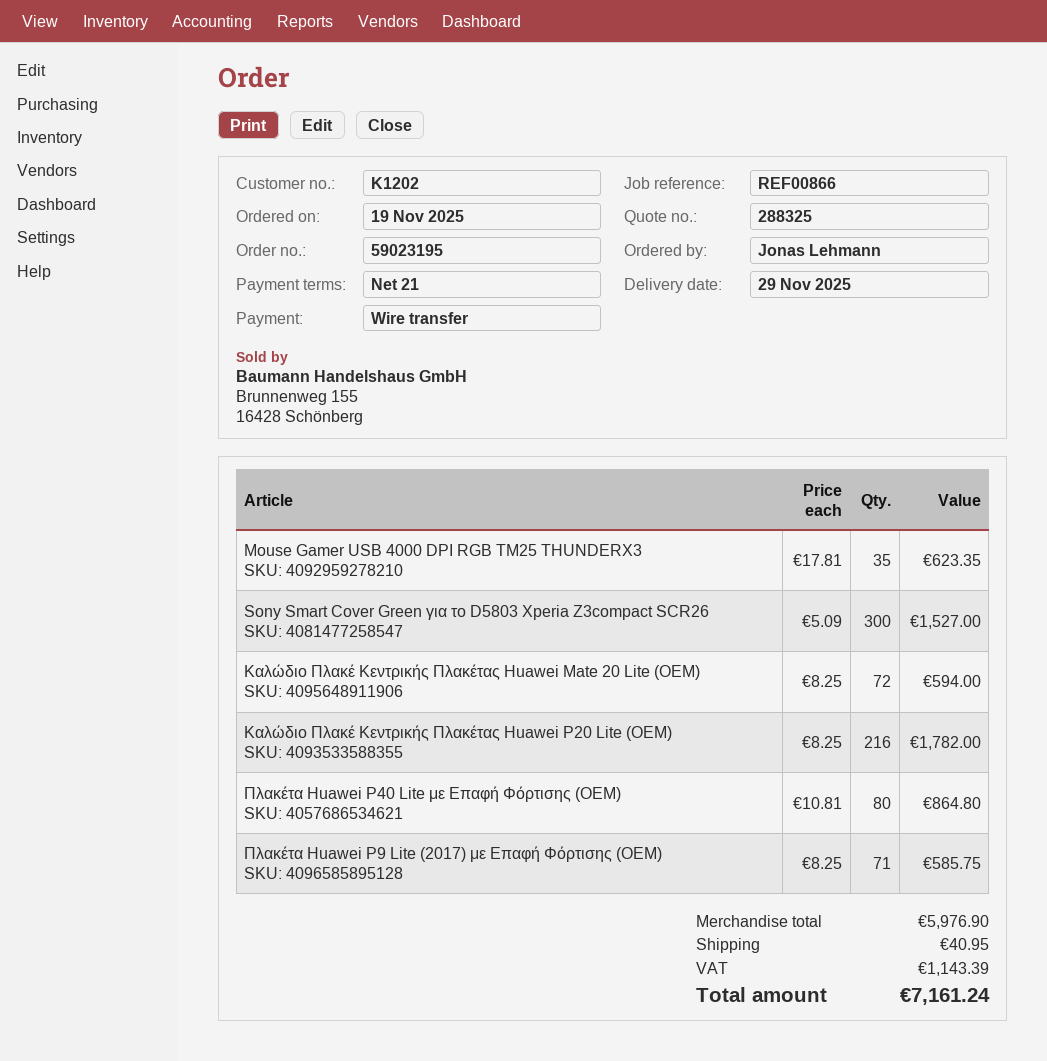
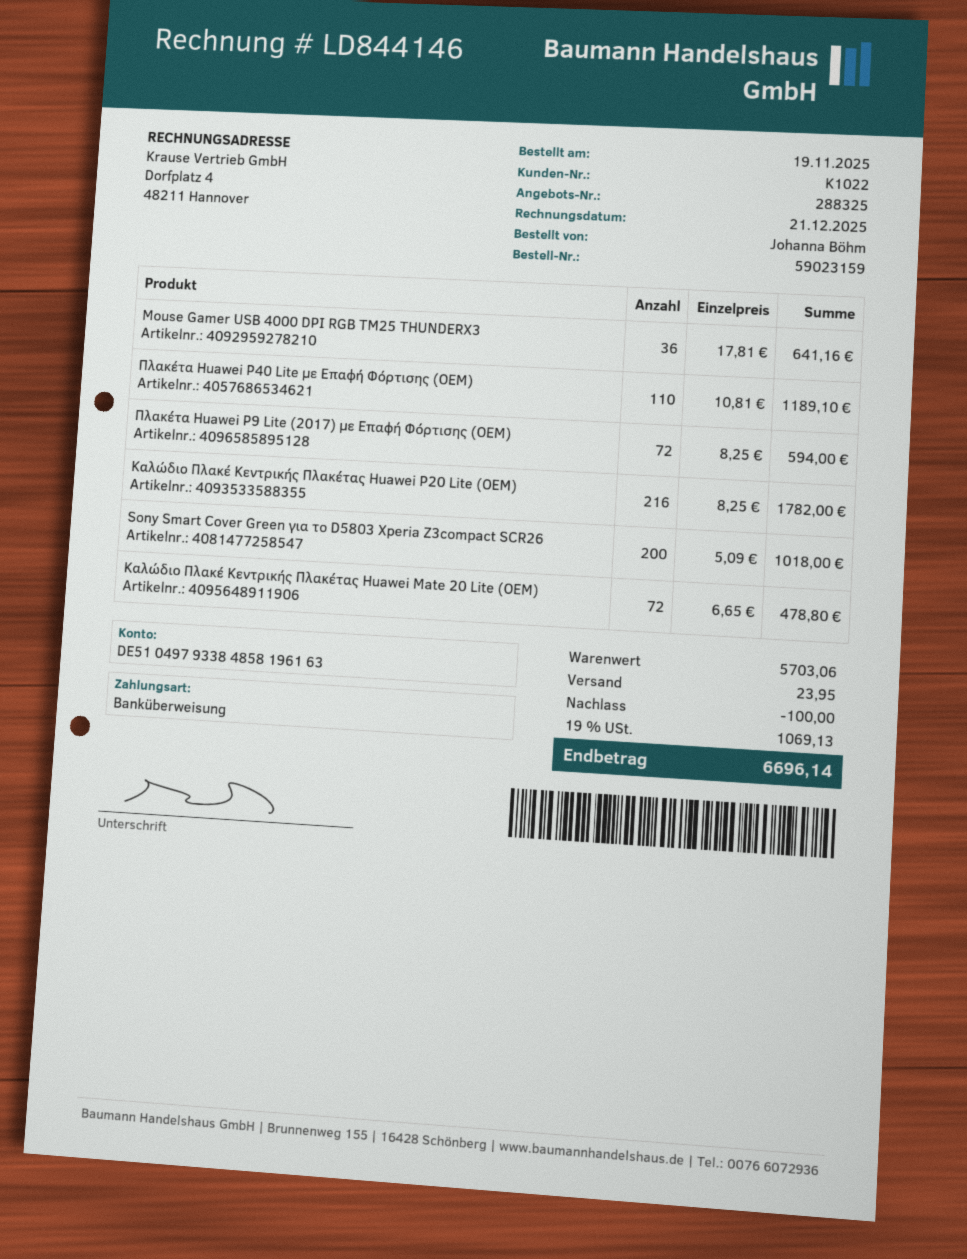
order number: 59023195 -> 59023159
customer number: K1202 -> K1022
ordered by: Jonas Lehmann -> Johanna Böhm
Mouse Gamer USB 4000 DPI RGB TM25 THUNDERX3: 35 x 17.81 = 623.35 -> 36 x 17.81 = 641.16
Sony Smart Cover Green για το D5803 Xperia Z3compact SCR26: 300 x 5.09 = 1527.00 -> 200 x 5.09 = 1018.00
Καλώδιο Πλακέ Κεντρικής Πλακέτας Huawei Mate 20 Lite (OEM): 72 x 8.25 = 594.00 -> 72 x 6.65 = 478.80
Πλακέτα Huawei P40 Lite με Επαφή Φόρτισης (OEM): 80 x 10.81 = 864.80 -> 110 x 10.81 = 1189.10
Πλακέτα Huawei P9 Lite (2017) με Επαφή Φόρτισης (OEM): 71 x 8.25 = 585.75 -> 72 x 8.25 = 594.00
subtotal: 5976.90 -> 5703.06
discount: none -> 100.00
shipping: 40.95 -> 23.95
tax: 1143.39 -> 1069.13
total: 7161.24 -> 6696.14

